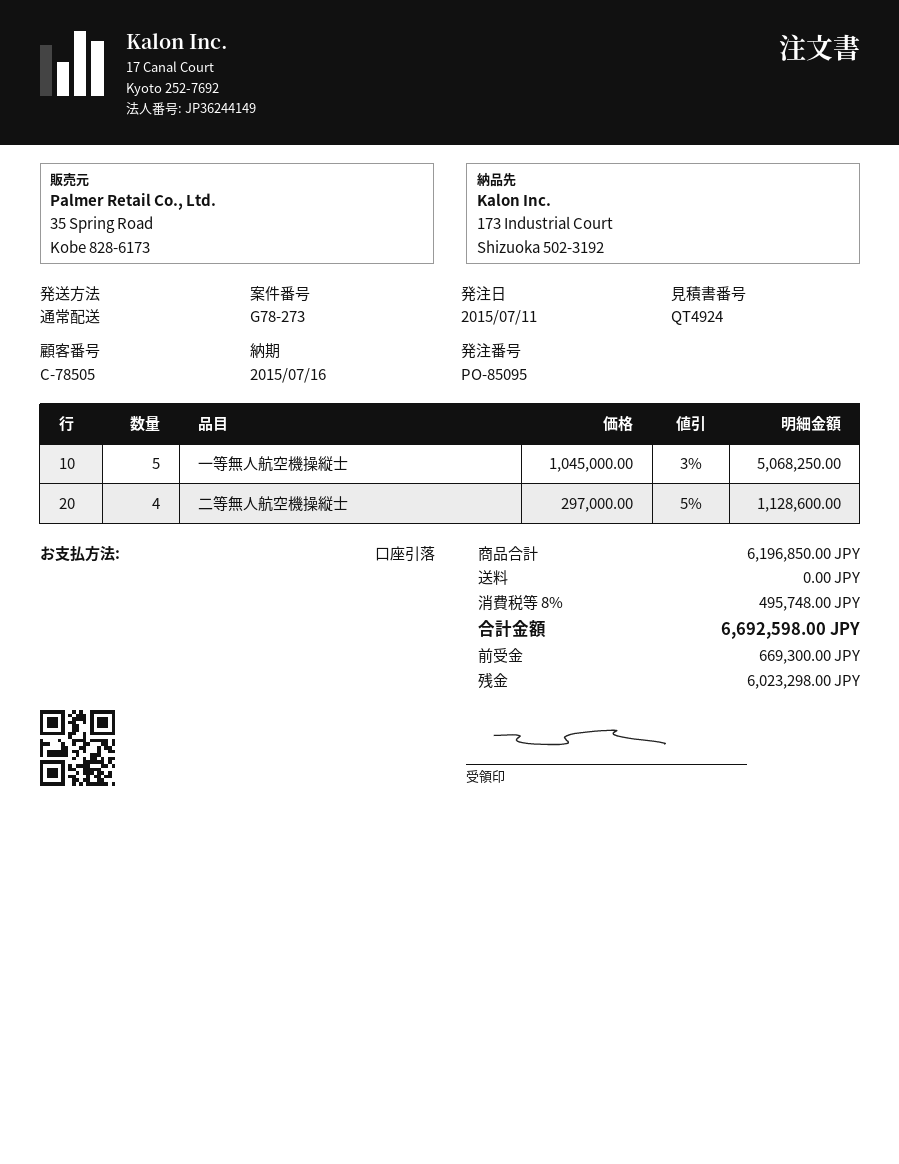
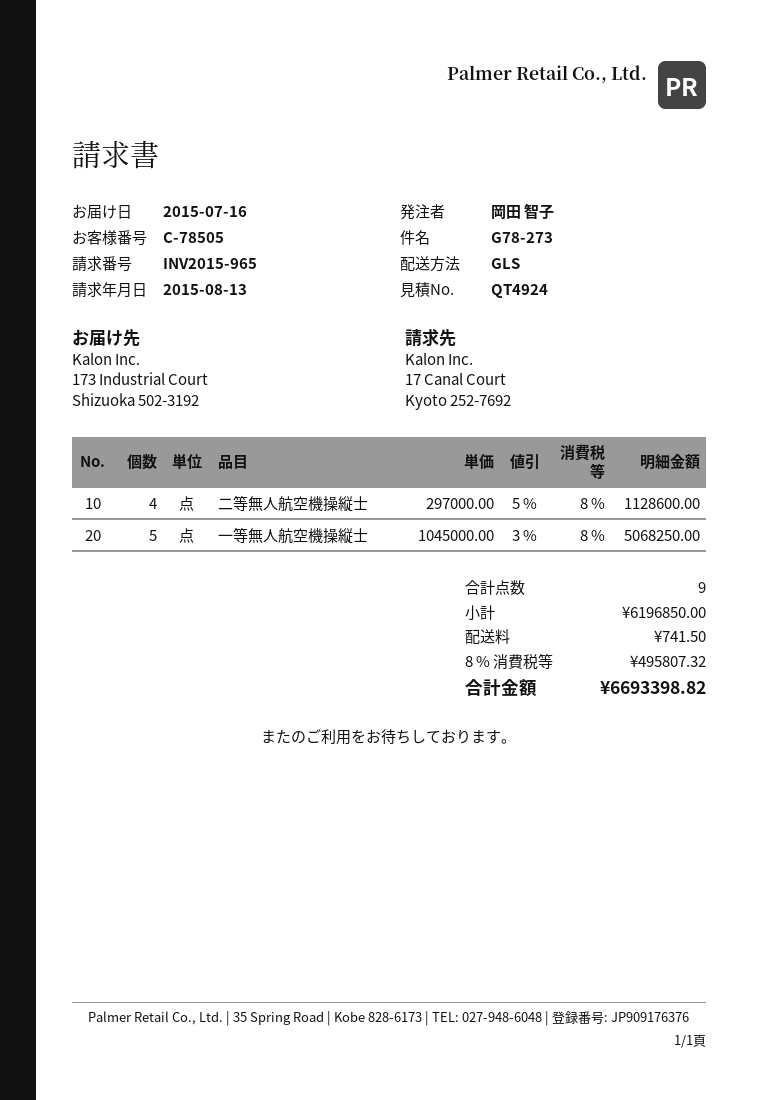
shipping method: standard -> GLS
shipping: 0.00 -> 741.50
tax: 8% = 495748.00 -> 8% = 495807.32
total: 6692598.00 -> 6693398.82

